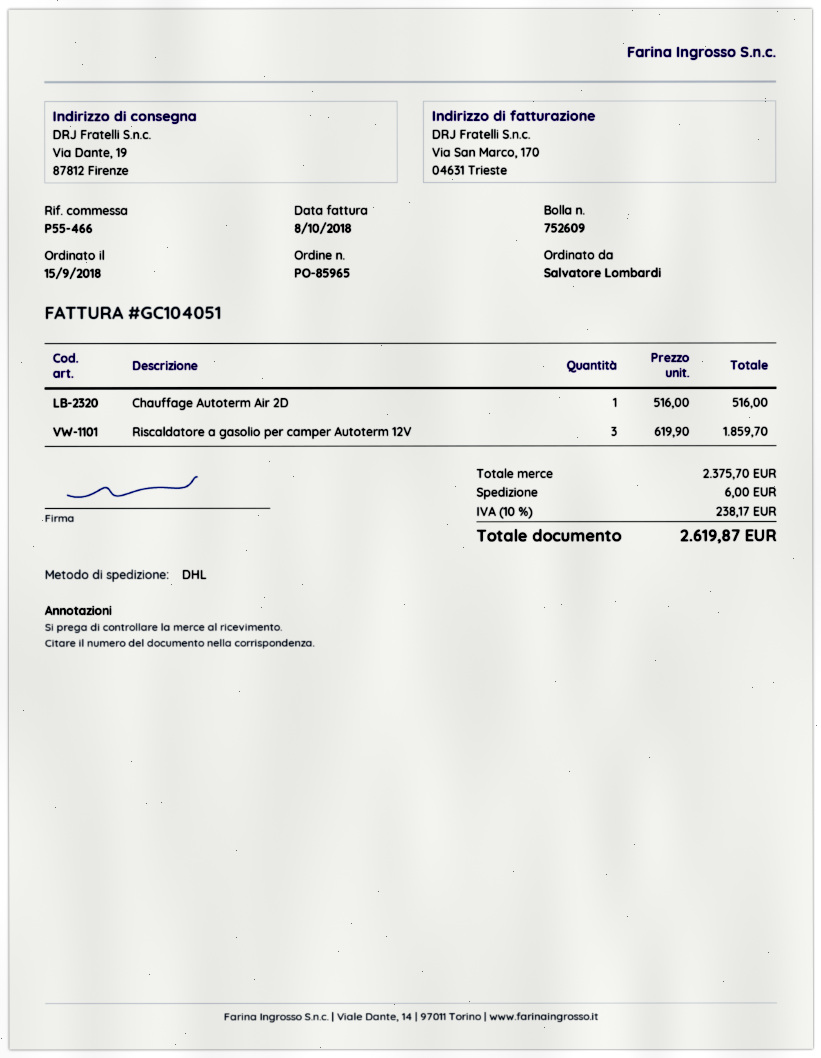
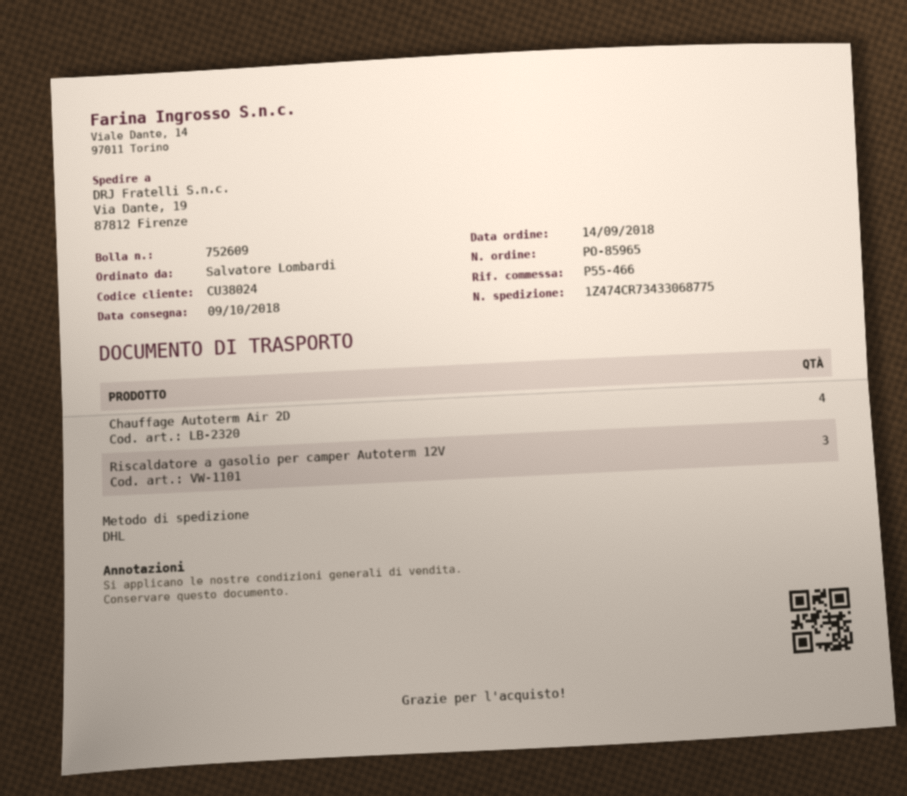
order date: 2018-09-15 -> 2018-09-14
Chauffage Autoterm Air 2D: 1 -> 4

